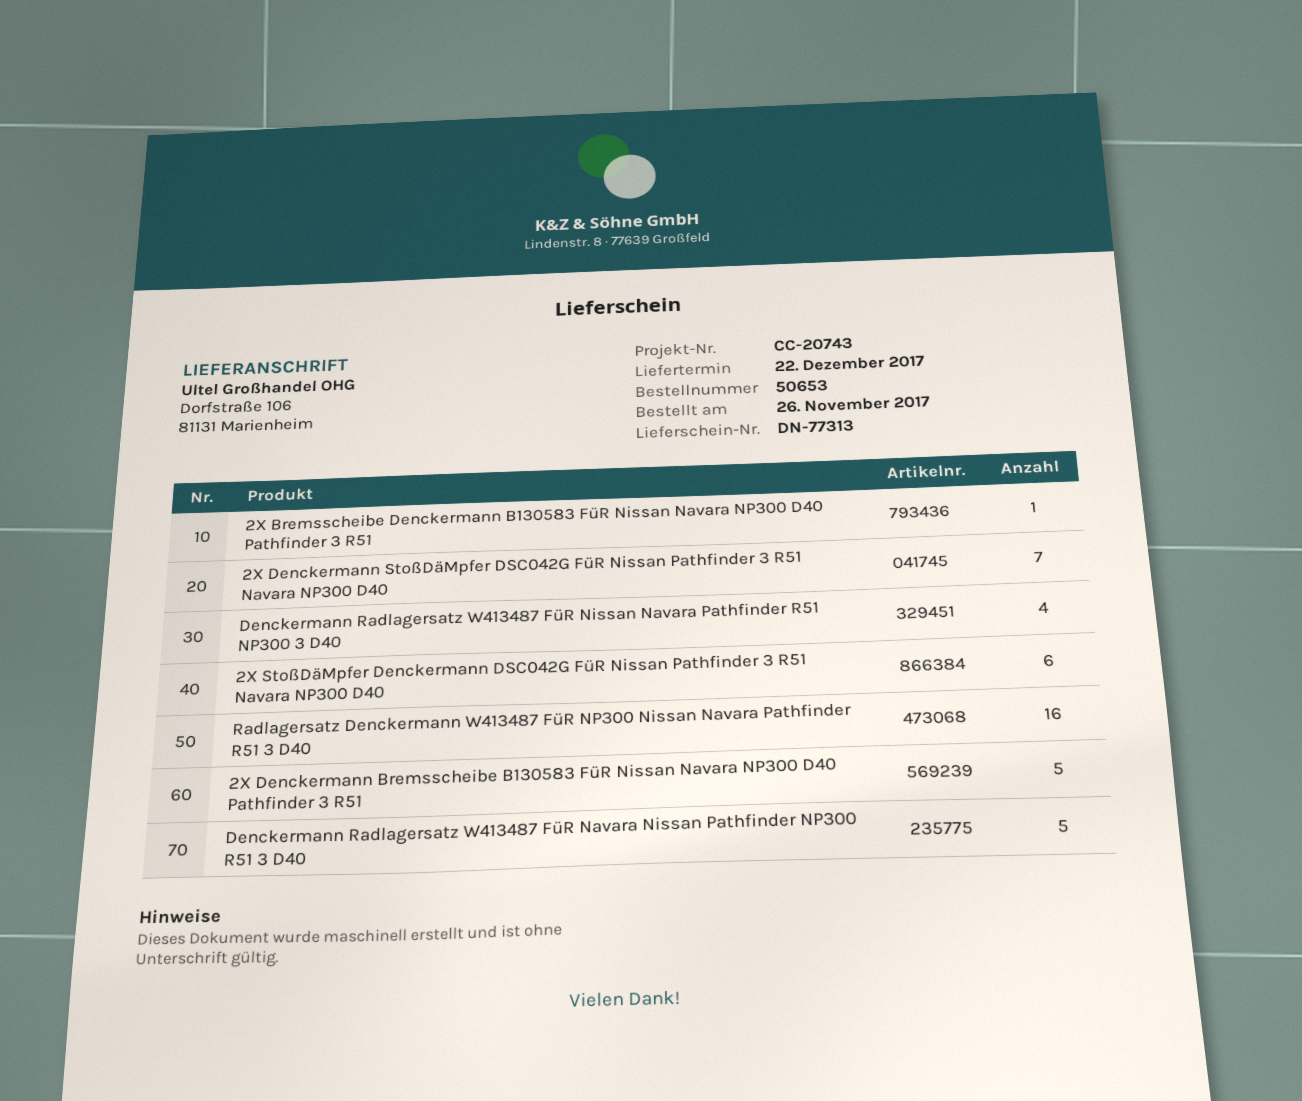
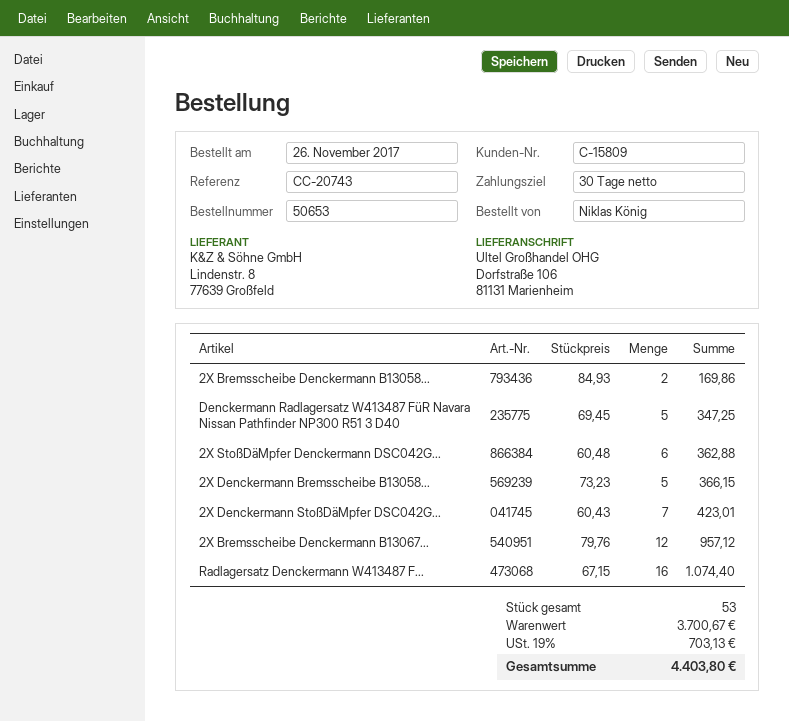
2X Bremsscheibe Denckermann B130583 FüR Nissan Navara NP300 D40 Pathfinder 3 R51: 1 -> 2
Denckermann Radlagersatz W413487 FüR Nissan Navara Pathfinder R51 NP300 3 D40: 4 -> none
2X Bremsscheibe Denckermann B13067...: none -> 12

